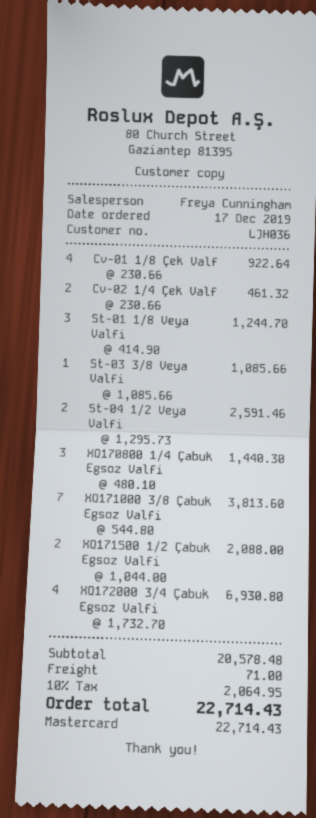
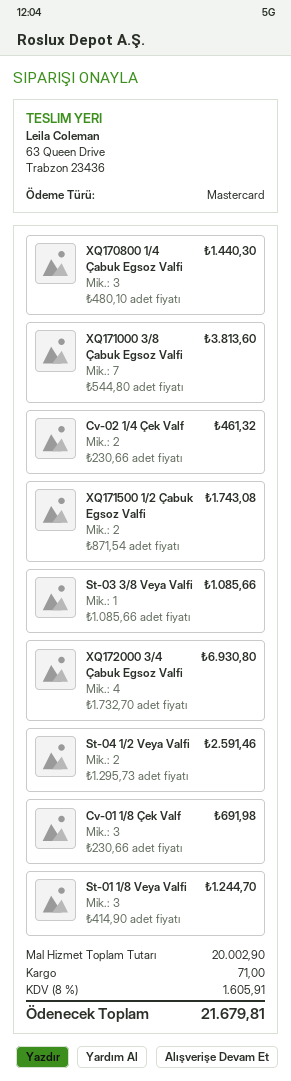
Cv-01 1/8 Çek Valf: 4 x 230.66 = 922.64 -> 3 x 230.66 = 691.98
XQ171500 1/2 Çabuk Egsoz Valfi: 2 x 1044.00 = 2088.00 -> 2 x 871.54 = 1743.08
subtotal: 20578.48 -> 20002.90
tax: 10% = 2064.95 -> 8% = 1605.91
total: 22714.43 -> 21679.81

